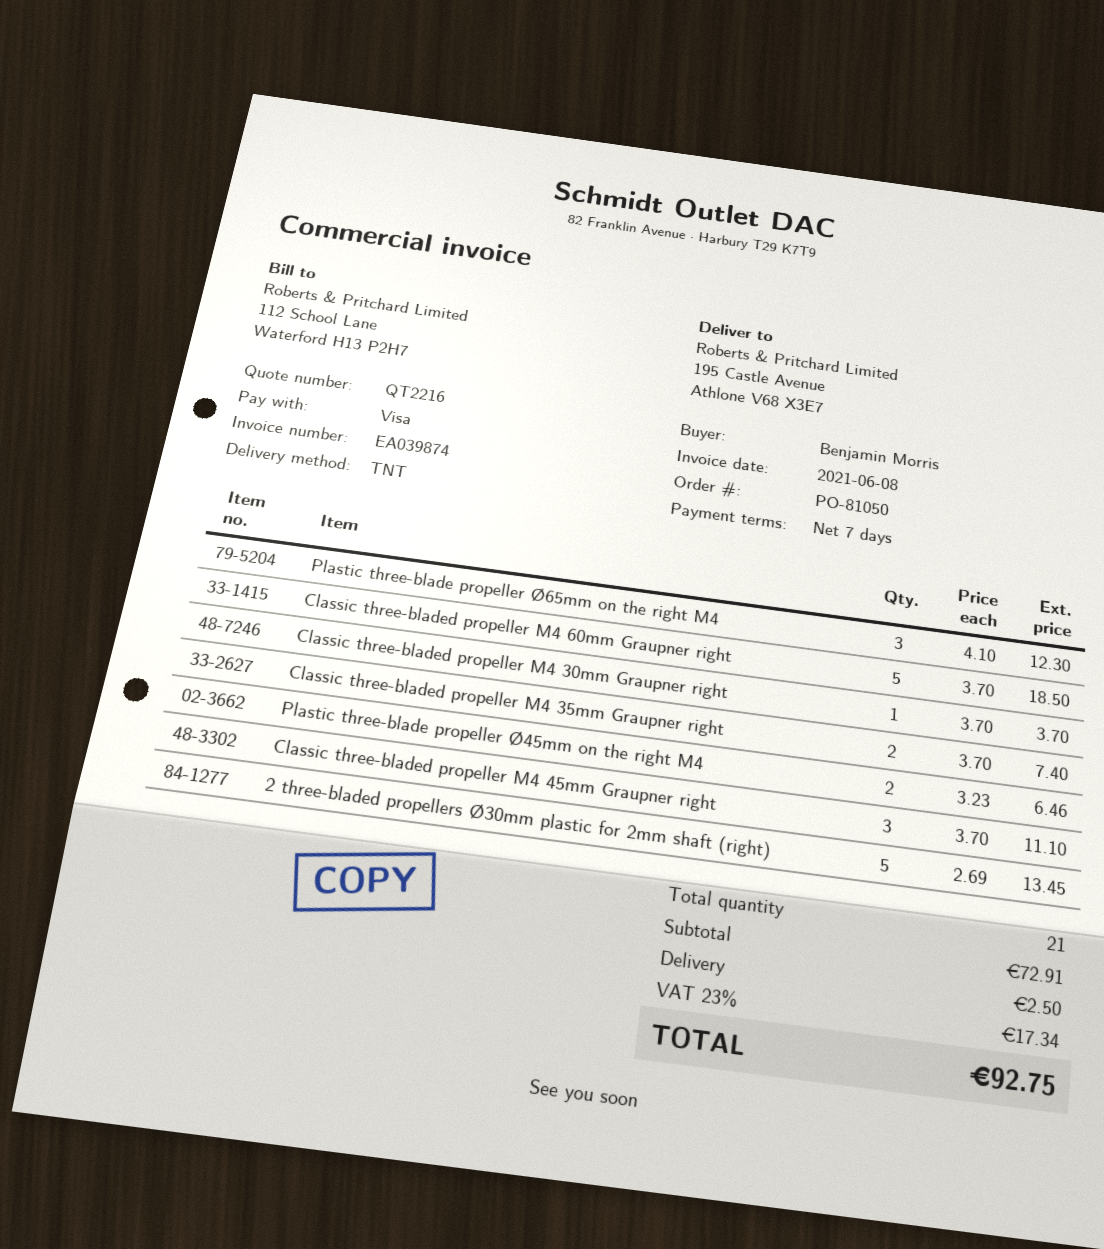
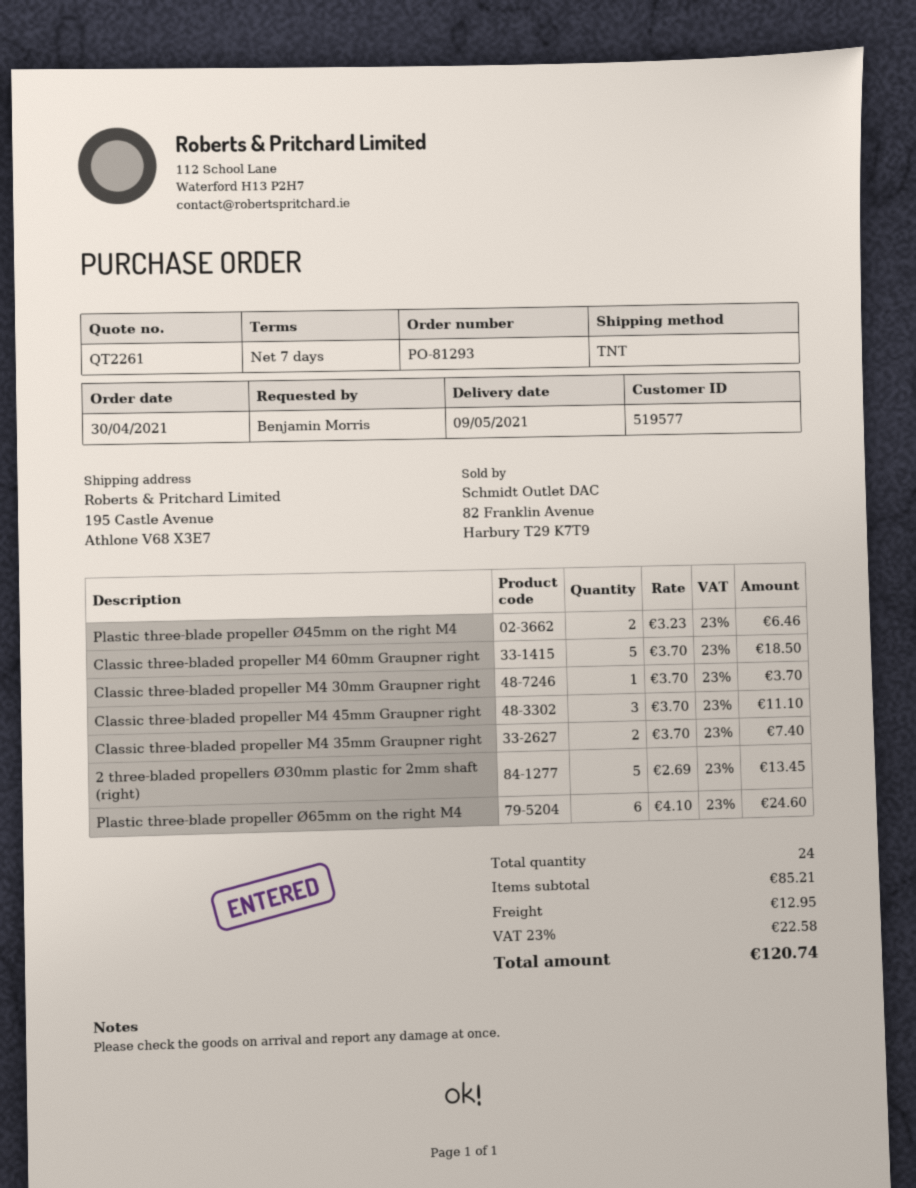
quote number: QT2216 -> QT2261
order number: PO-81050 -> PO-81293
Plastic three-blade propeller Ø65mm on the right M4: 3 x 4.10 = 12.30 -> 6 x 4.10 = 24.60
total quantity: 21 -> 24
subtotal: 72.91 -> 85.21
shipping: 2.50 -> 12.95
tax: 23% = 17.34 -> 23% = 22.58
total: 92.75 -> 120.74

